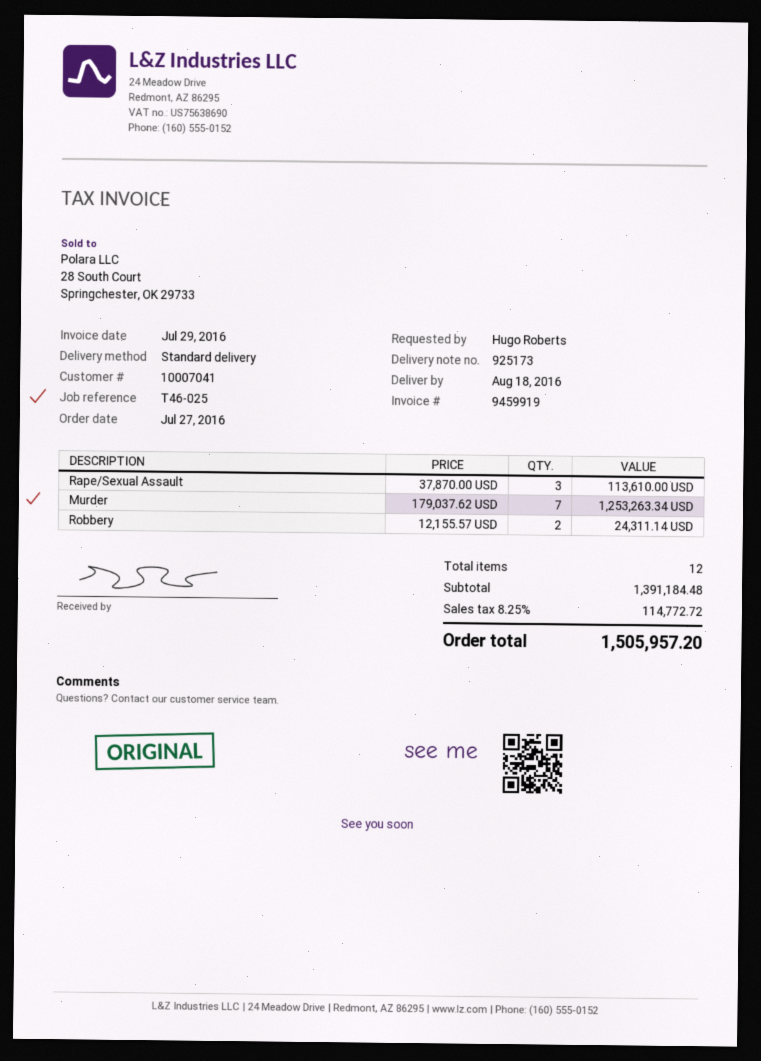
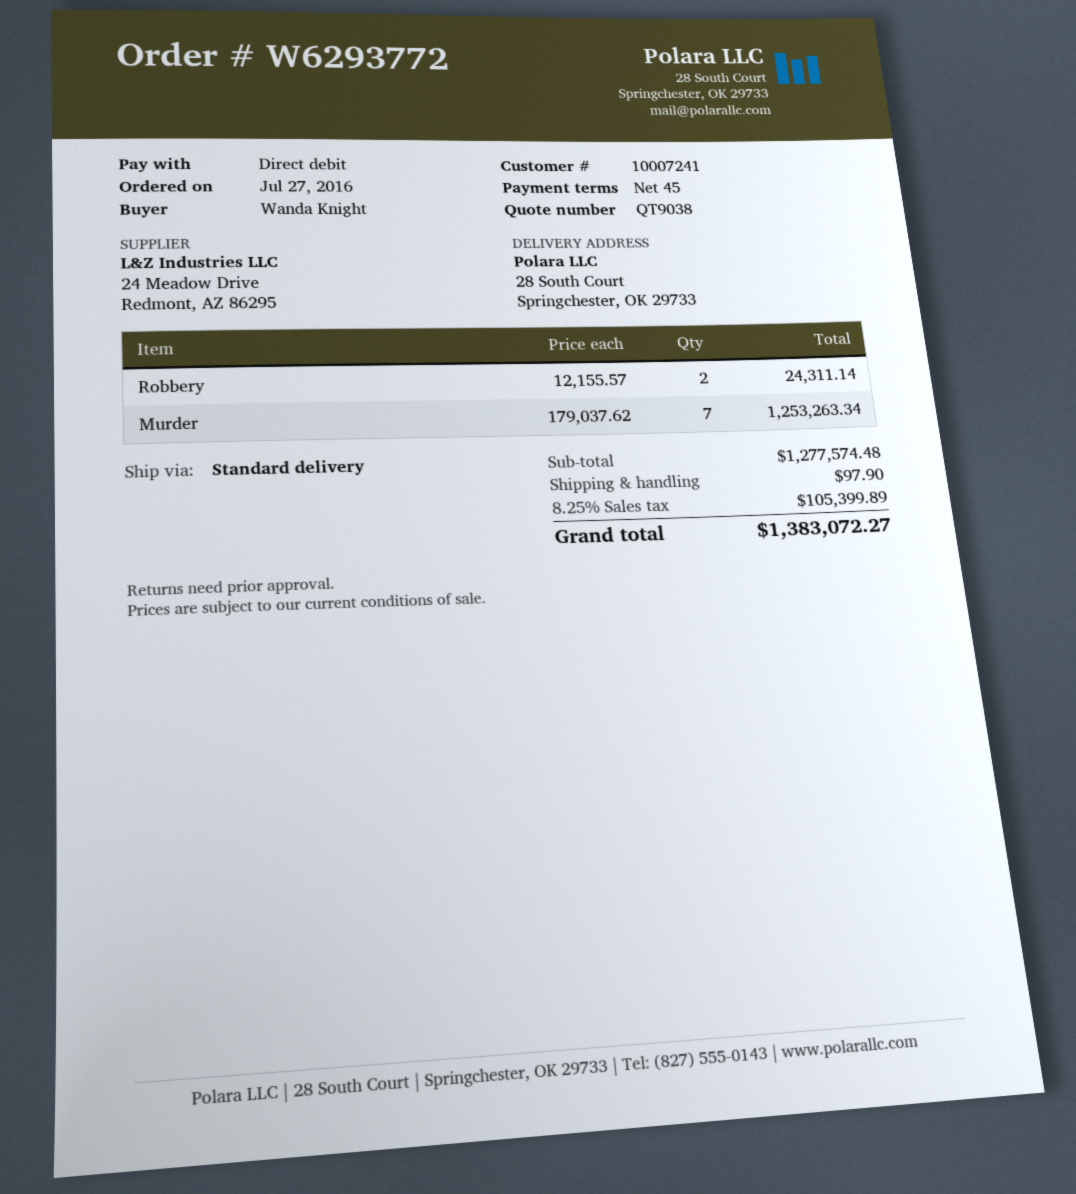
customer number: 10007041 -> 10007241
ordered by: Hugo Roberts -> Wanda Knight
Rape/Sexual Assault: 3 x 37870.00 = 113610.00 -> none
subtotal: 1391184.48 -> 1277574.48
shipping: none -> 97.90
tax: 8.25% = 114772.72 -> 8.25% = 105399.89
total: 1505957.20 -> 1383072.27

